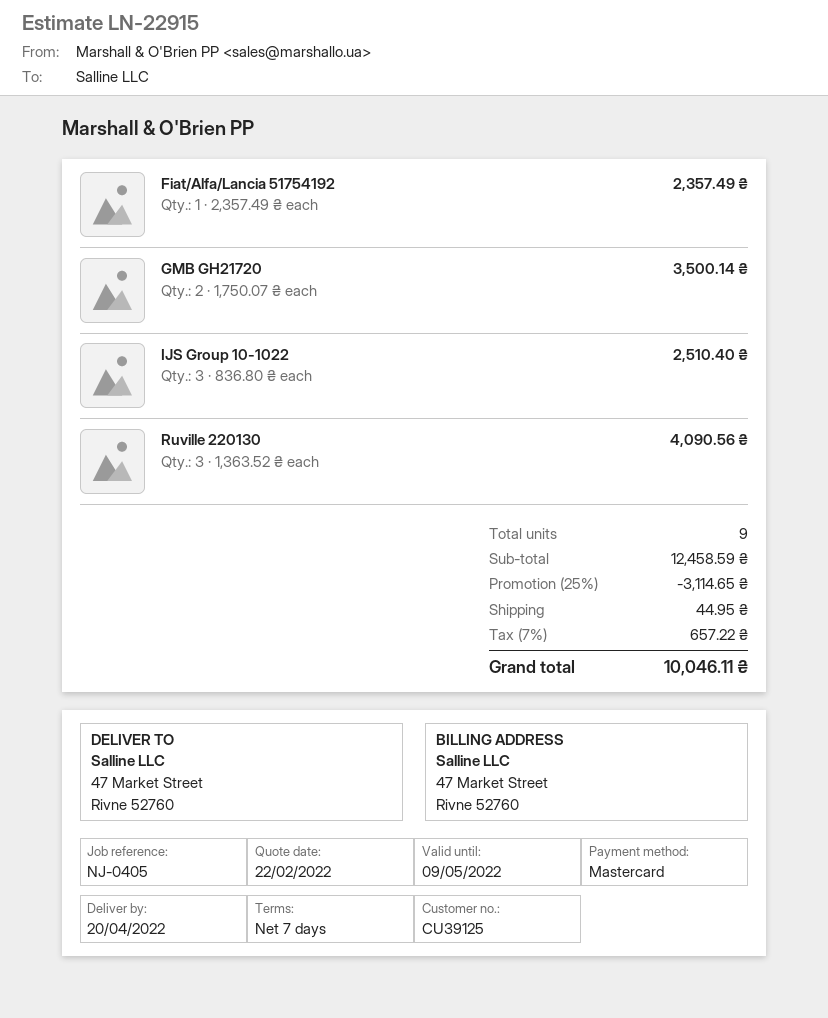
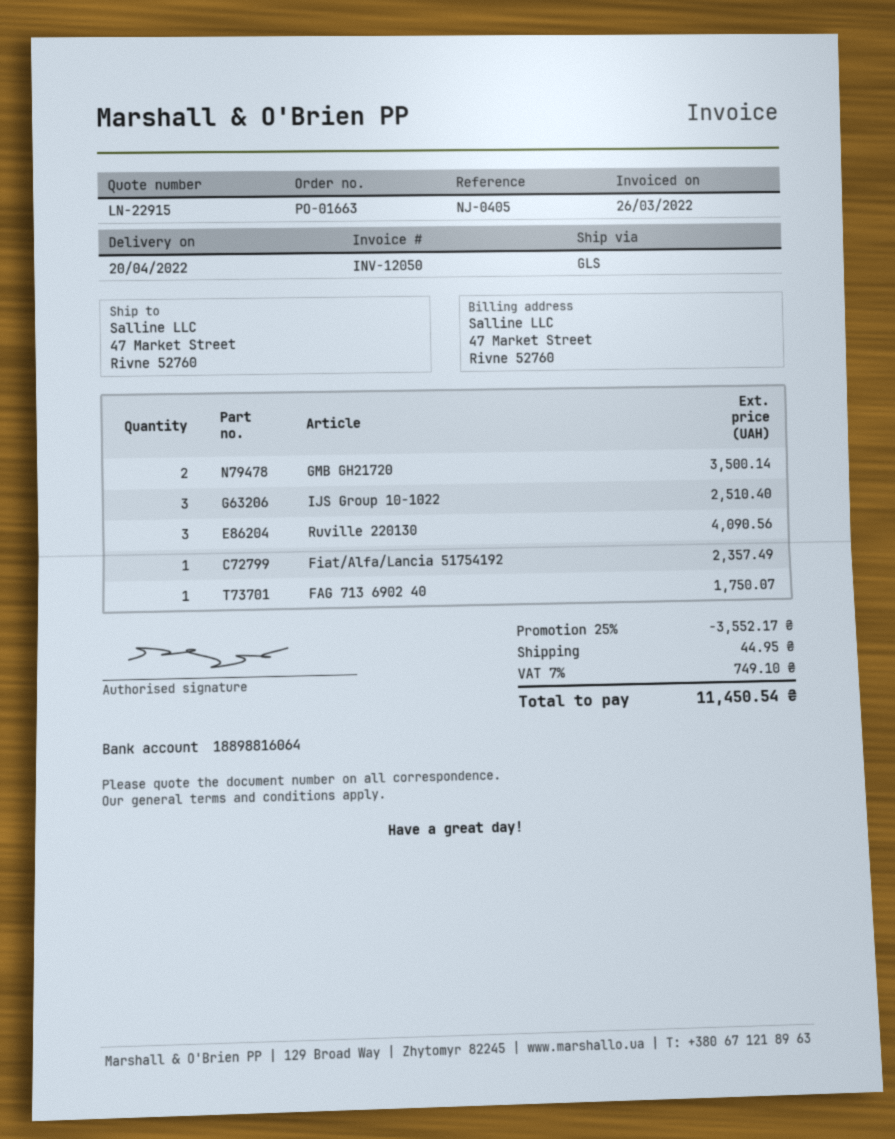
FAG 713 6902 40: none -> 1 for 1750.07
discount: 25% = 3114.65 -> 25% = 3552.17
tax: 7% = 657.22 -> 7% = 749.10
total: 10046.11 -> 11450.54

